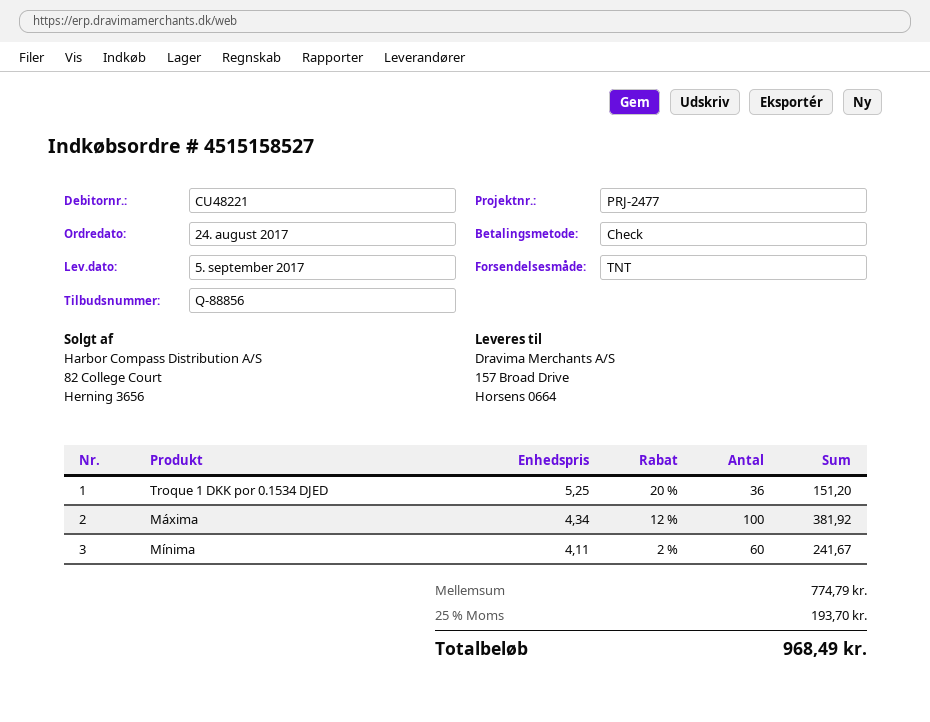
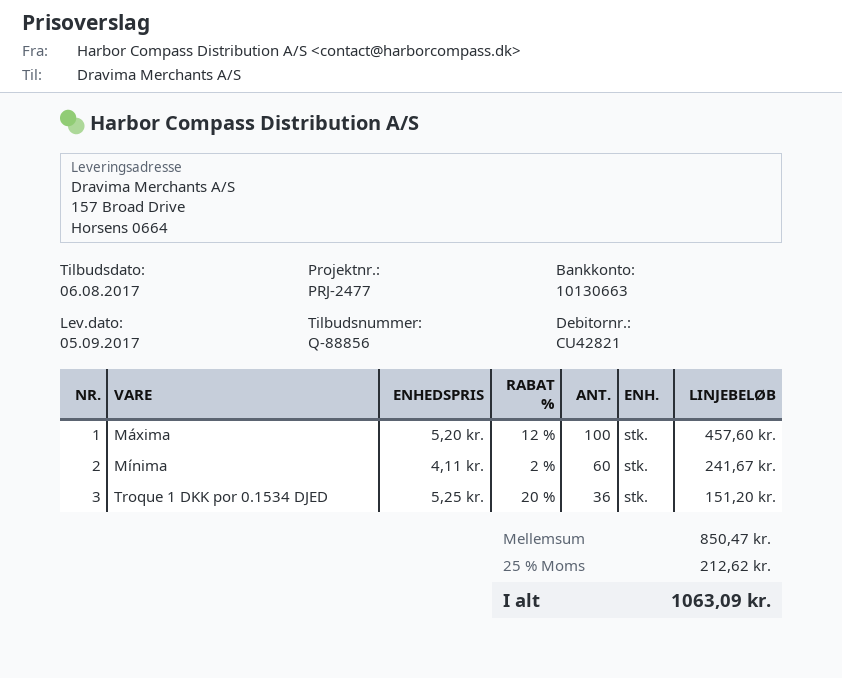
customer number: CU48221 -> CU42821
Máxima: 100 x 4.34 - 12% = 381.92 -> 100 x 5.20 - 12% = 457.60
subtotal: 774.79 -> 850.47
tax: 25% = 193.70 -> 25% = 212.62
total: 968.49 -> 1063.09

